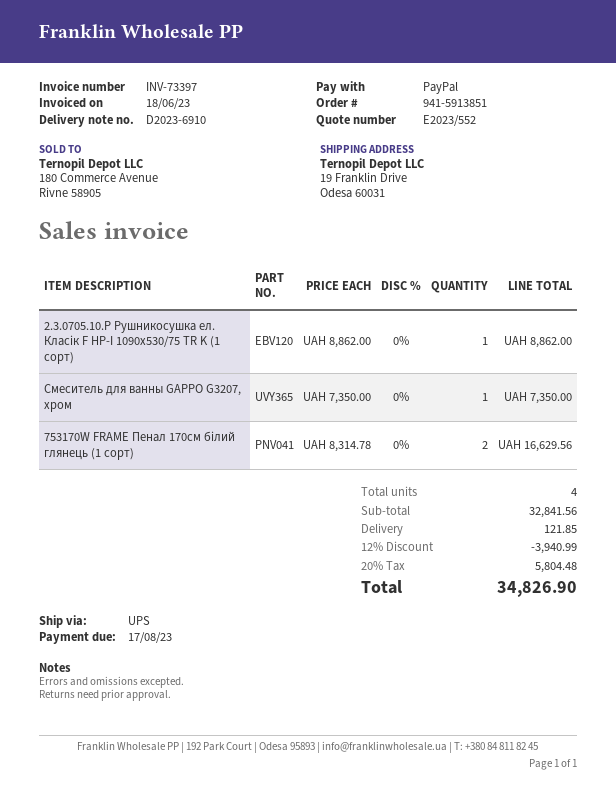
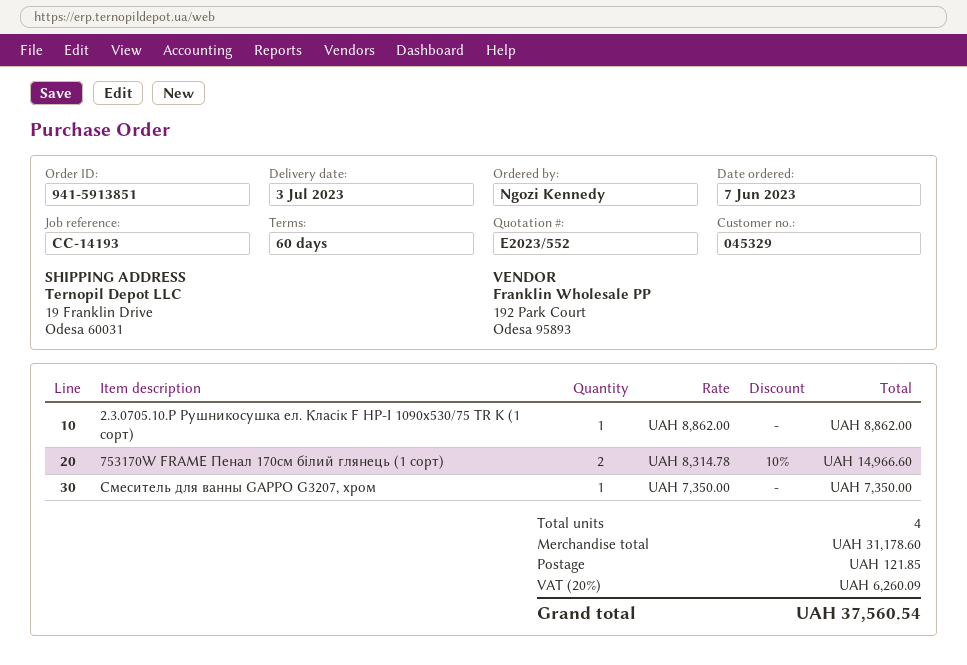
753170W FRAME Пенал 170см білий глянець (1 сорт): 2 x 8314.78 = 16629.56 -> 2 x 8314.78 - 10% = 14966.60
subtotal: 32841.56 -> 31178.60
discount: 12% = 3940.99 -> none
tax: 20% = 5804.48 -> 20% = 6260.09
total: 34826.90 -> 37560.54

